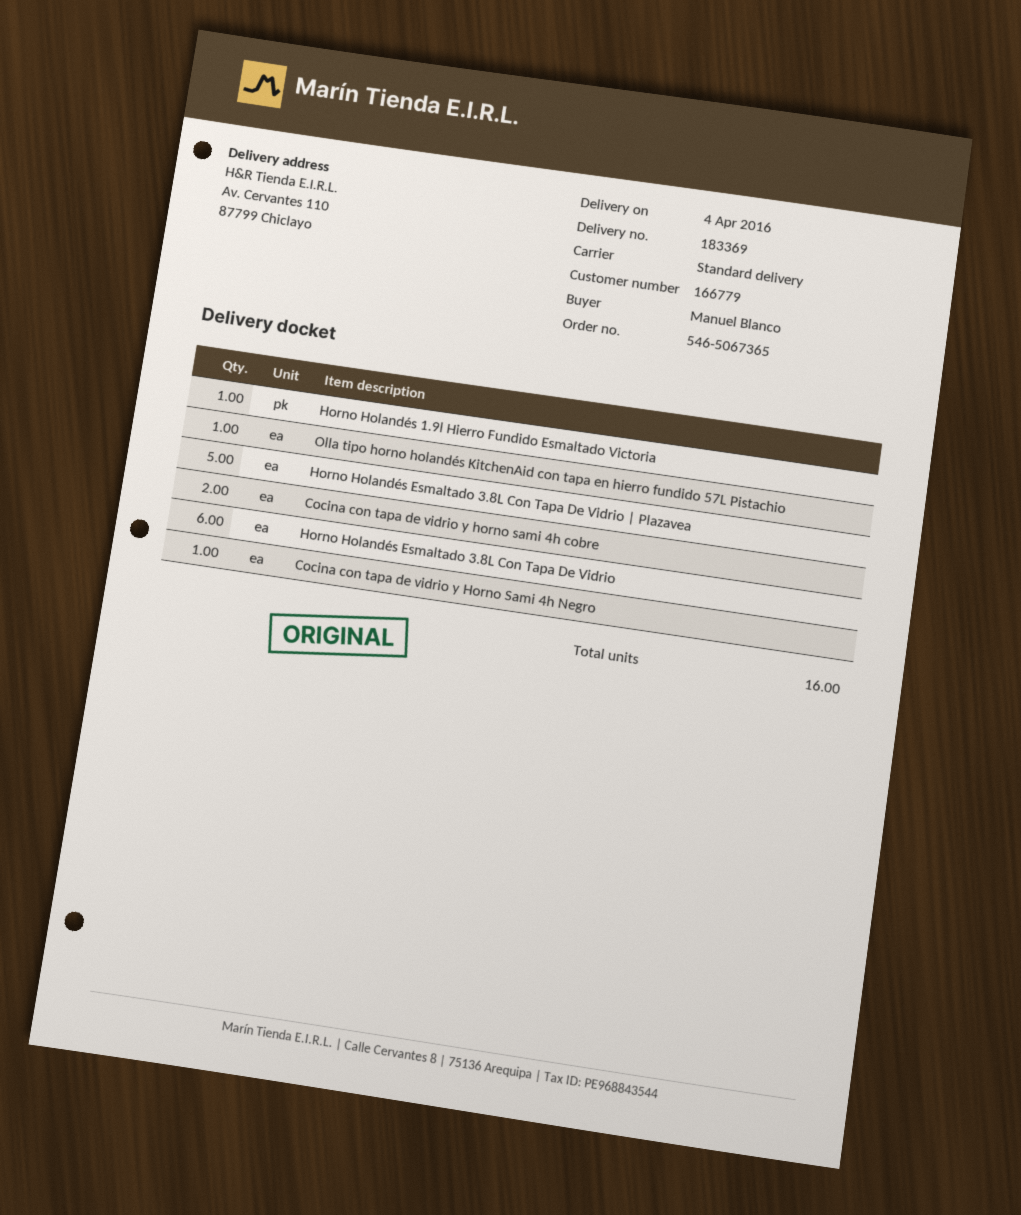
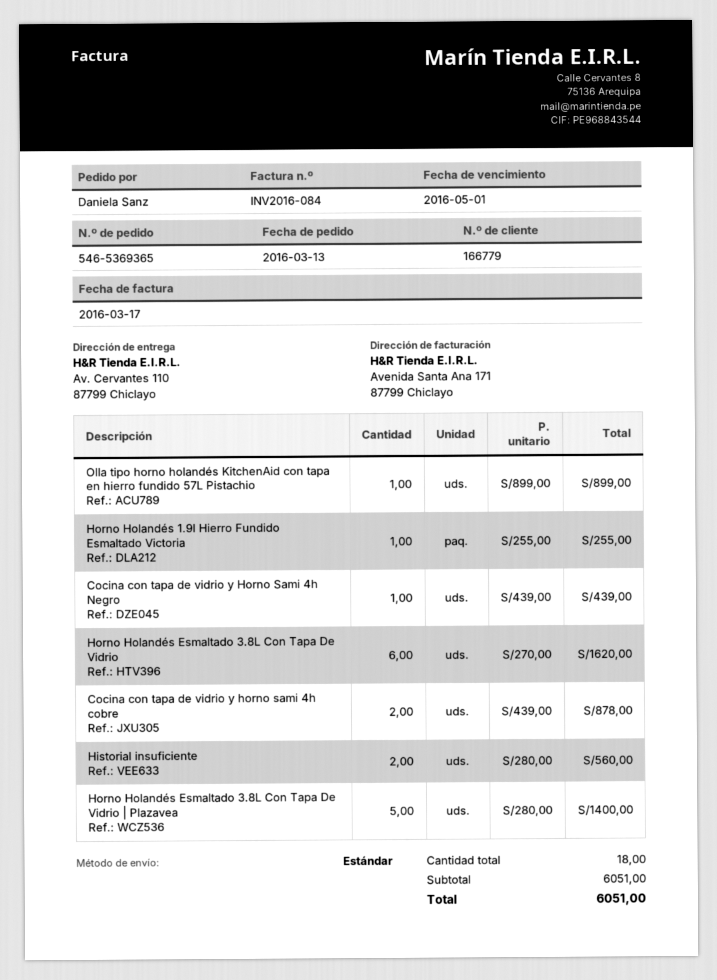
order number: 546-5067365 -> 546-5369365
ordered by: Manuel Blanco -> Daniela Sanz
Historial insuficiente: none -> 2
total quantity: 16 -> 18

